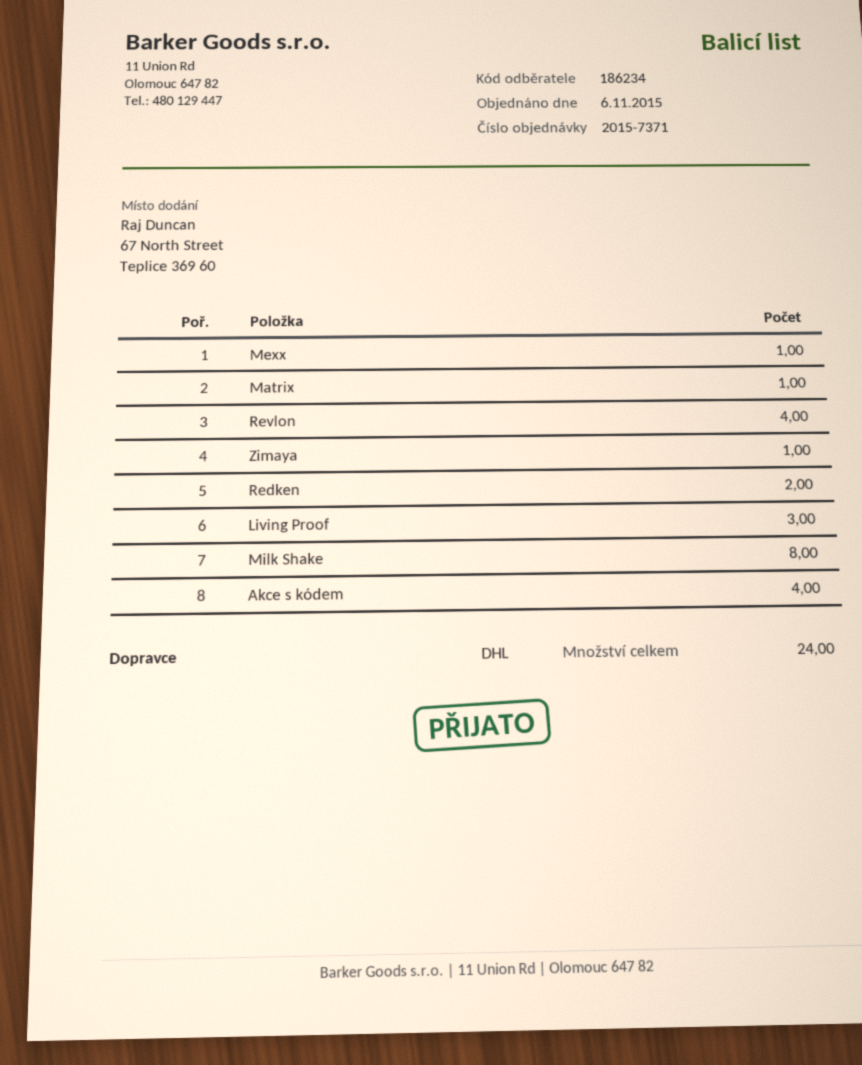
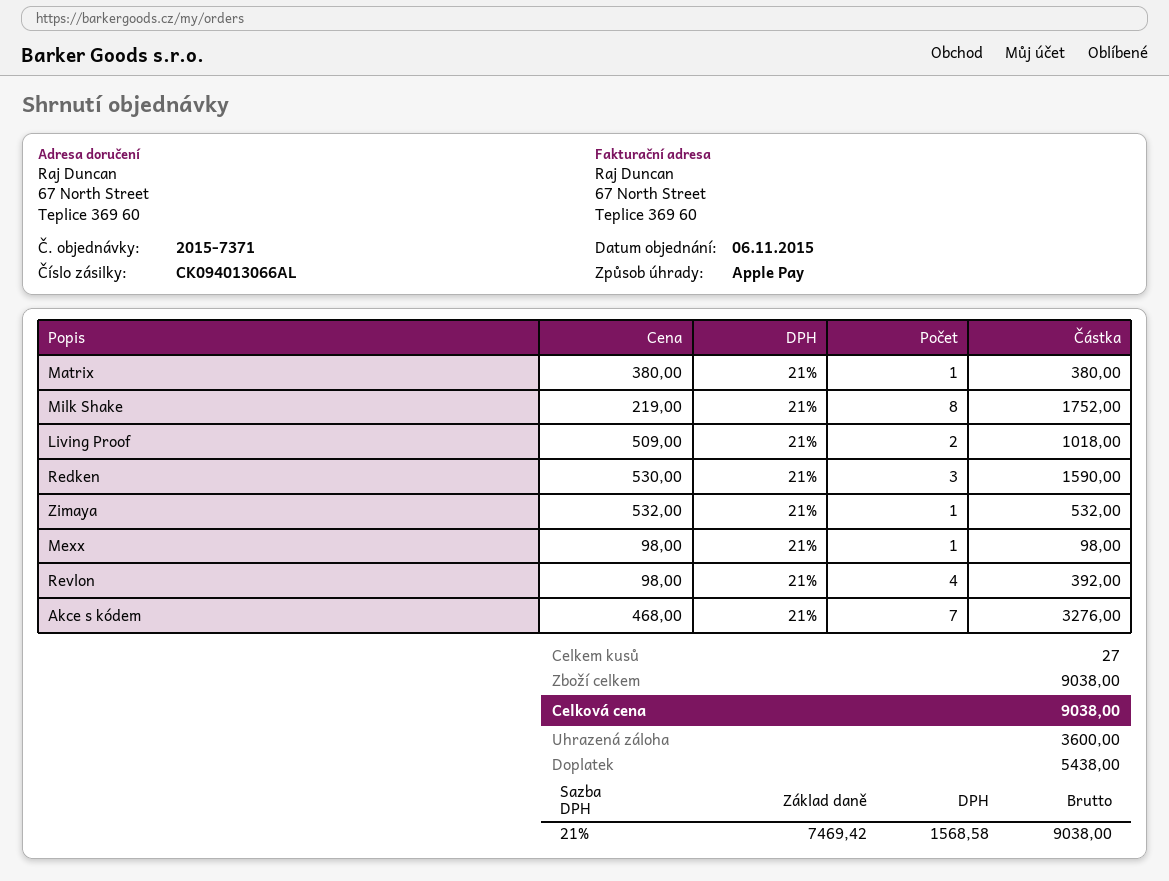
Redken: 2 -> 3
Living Proof: 3 -> 2
Akce s kódem: 4 -> 7
total quantity: 24 -> 27

